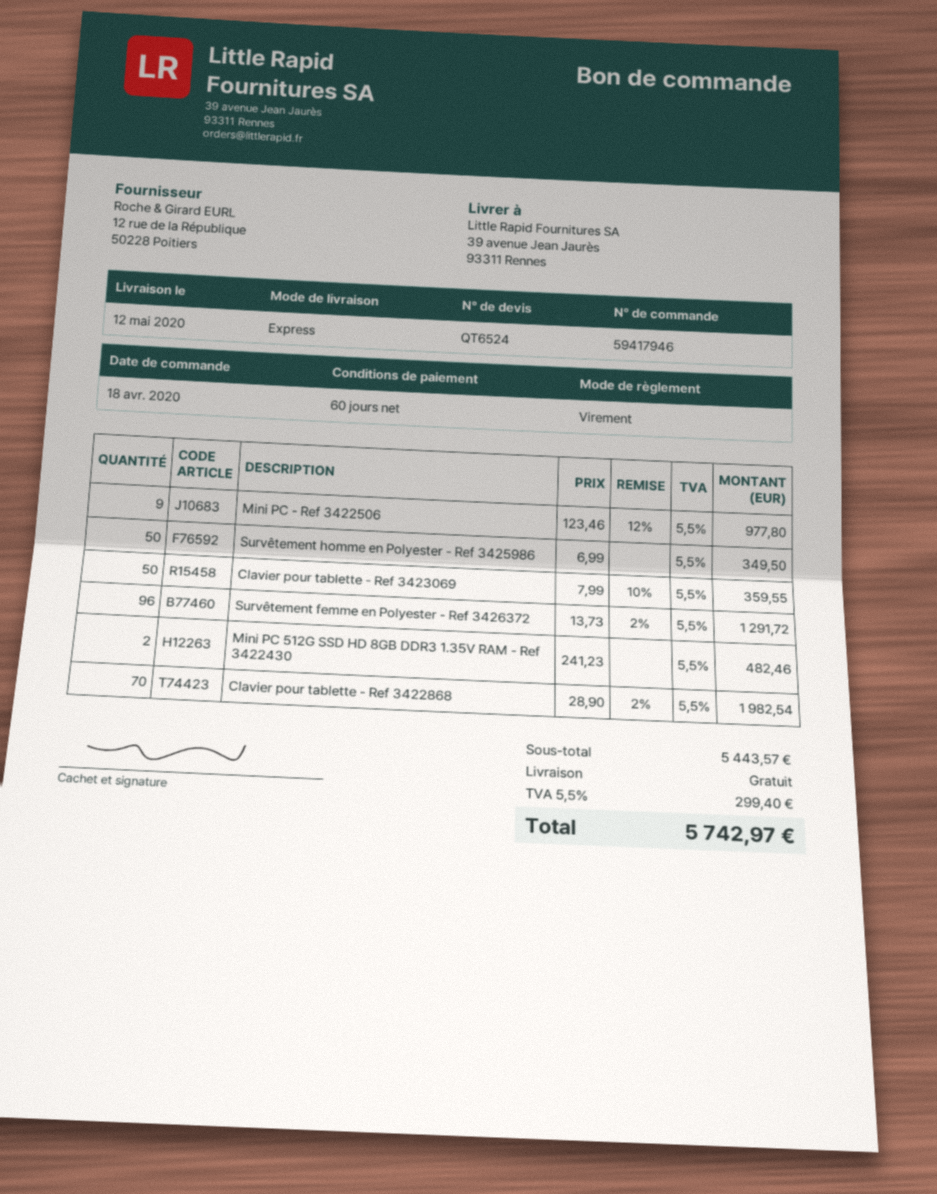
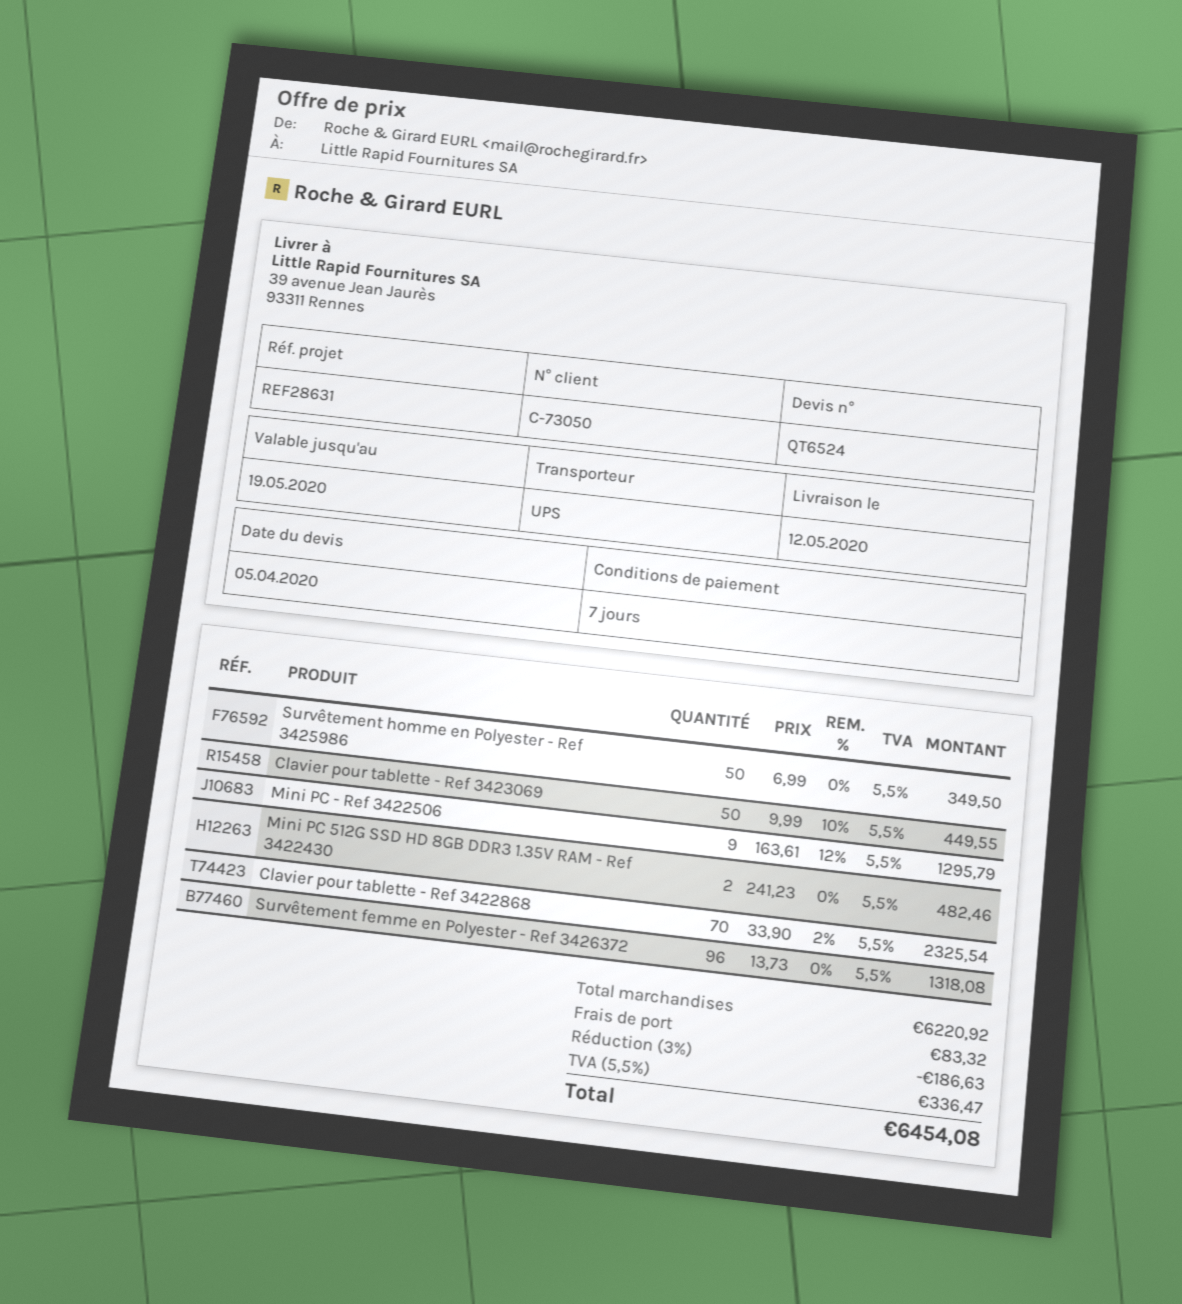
payment terms: 60 days -> 7 days
shipping method: express -> UPS
Mini PC - Ref 3422506: 9 x 123.46 - 12% = 977.80 -> 9 x 163.61 - 12% = 1295.79
Clavier pour tablette - Ref 3423069: 50 x 7.99 - 10% = 359.55 -> 50 x 9.99 - 10% = 449.55
Survêtement femme en Polyester - Ref 3426372: 96 x 13.73 - 2% = 1291.72 -> 96 x 13.73 = 1318.08
Clavier pour tablette - Ref 3422868: 70 x 28.90 - 2% = 1982.54 -> 70 x 33.90 - 2% = 2325.54
subtotal: 5443.57 -> 6220.92
discount: none -> 3% = 186.63
shipping: 0.00 -> 83.32
tax: 5.5% = 299.40 -> 5.5% = 336.47
total: 5742.97 -> 6454.08

